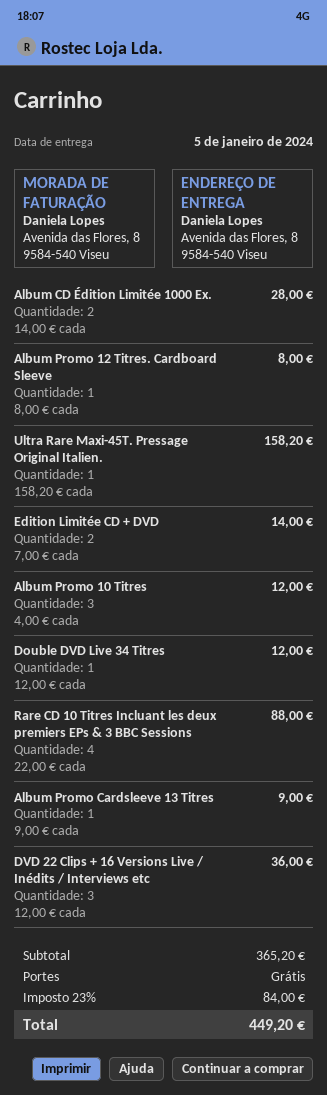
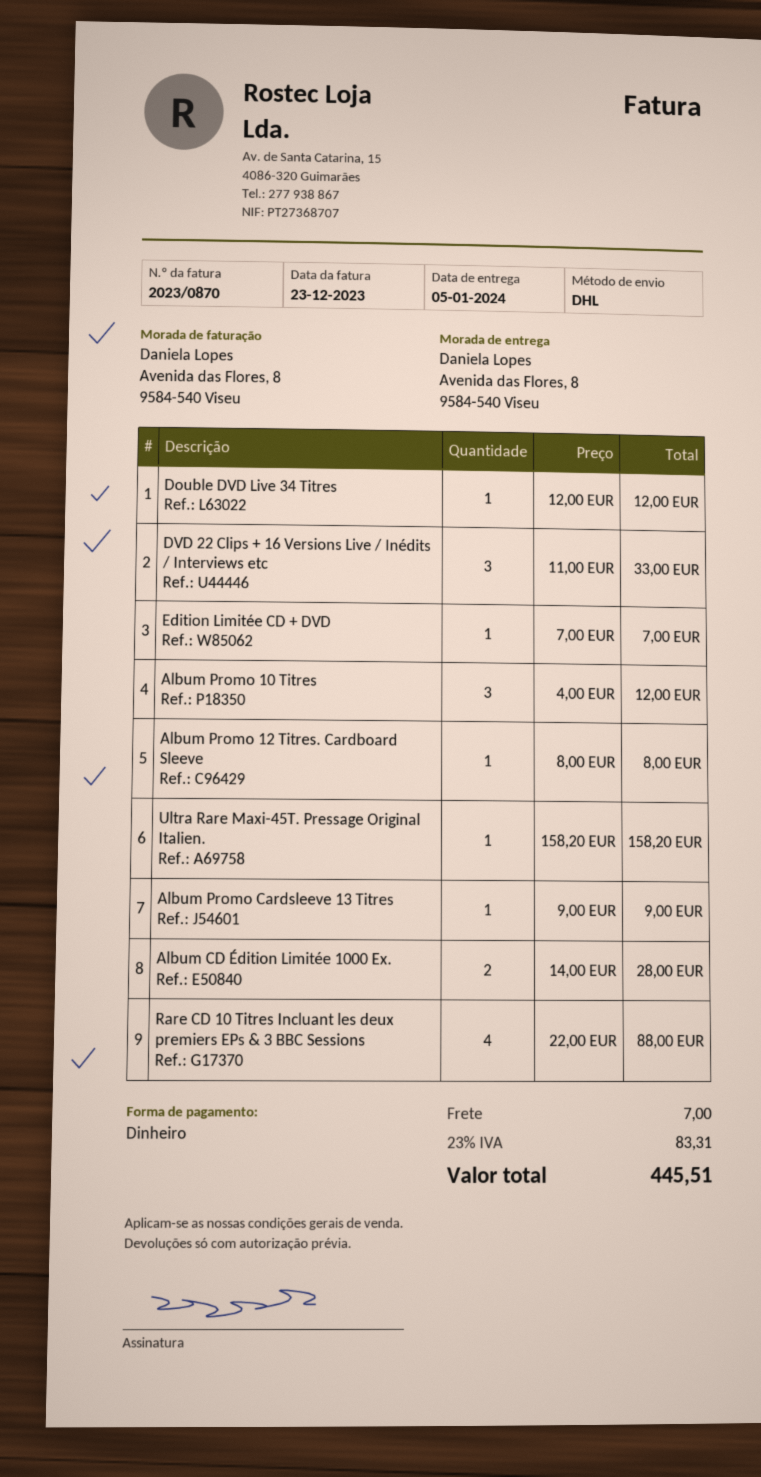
Edition Limitée CD + DVD: 2 x 7.00 = 14.00 -> 1 x 7.00 = 7.00
DVD 22 Clips + 16 Versions Live / Inédits / Interviews etc: 3 x 12.00 = 36.00 -> 3 x 11.00 = 33.00
shipping: 0.00 -> 7.00
tax: 23% = 84.00 -> 23% = 83.31
total: 449.20 -> 445.51

